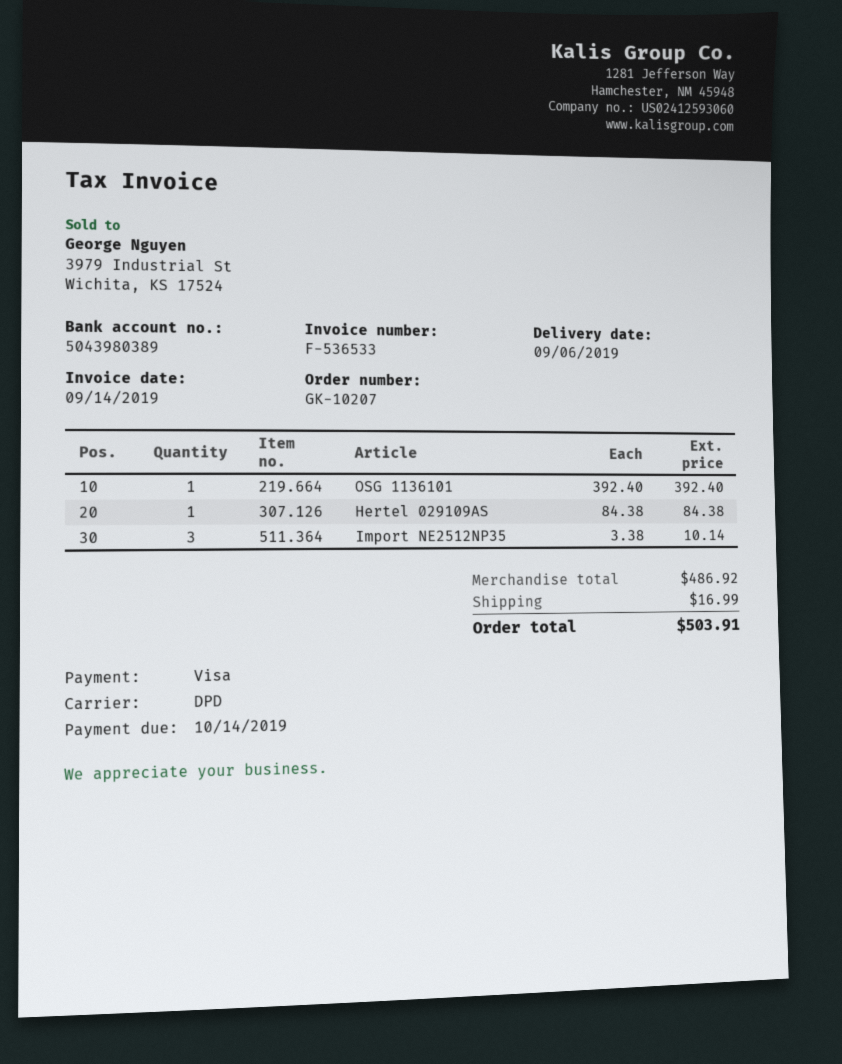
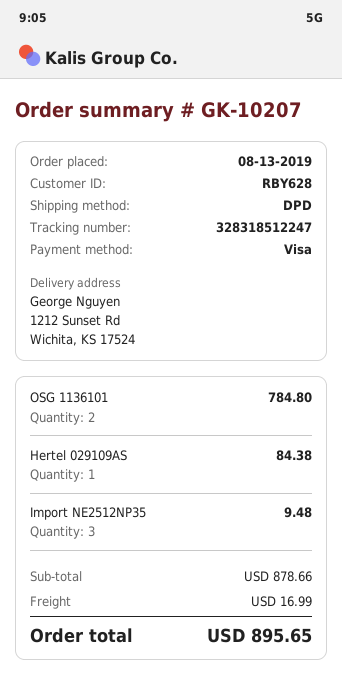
OSG 1136101: 1 for 392.40 -> 2 for 784.80
Import NE2512NP35: 3 for 10.14 -> 3 for 9.48
subtotal: 486.92 -> 878.66
total: 503.91 -> 895.65

